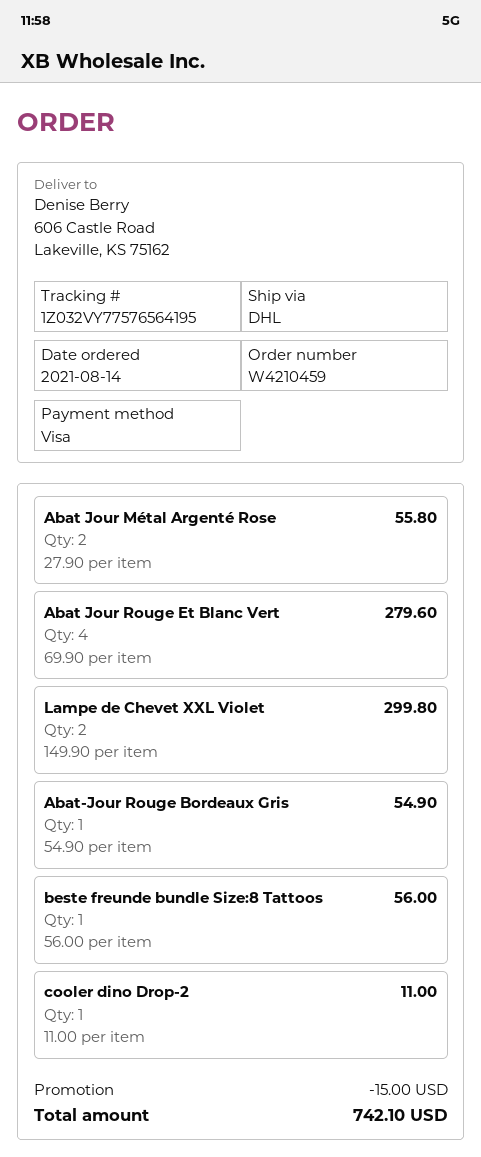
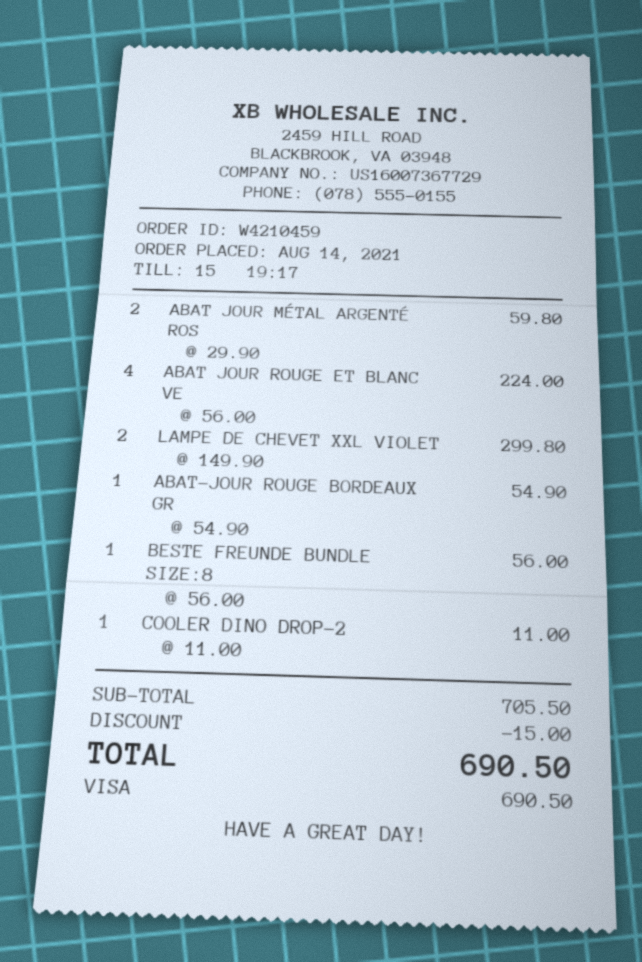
Abat Jour Métal Argenté Rose: 2 x 27.90 = 55.80 -> 2 x 29.90 = 59.80
Abat Jour Rouge Et Blanc Vert: 4 x 69.90 = 279.60 -> 4 x 56.00 = 224.00
total: 742.10 -> 690.50

